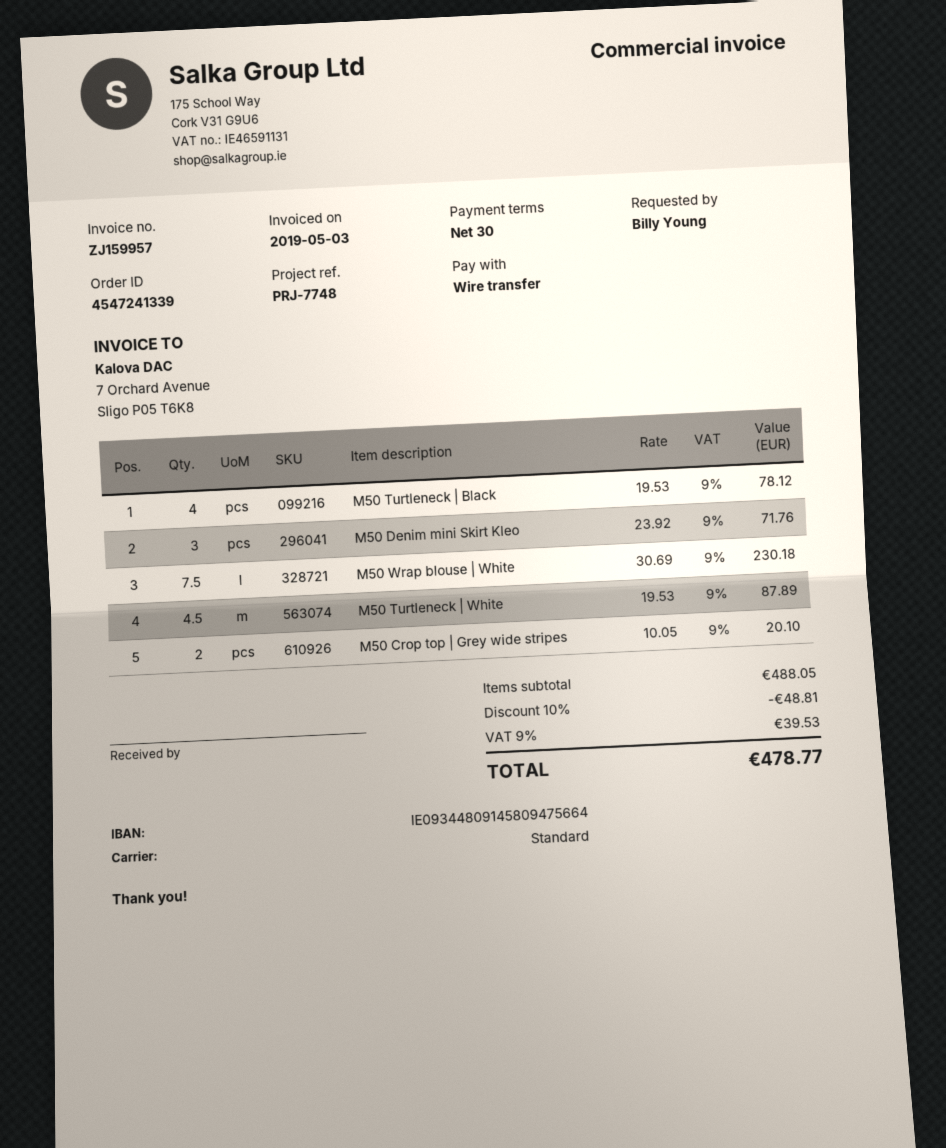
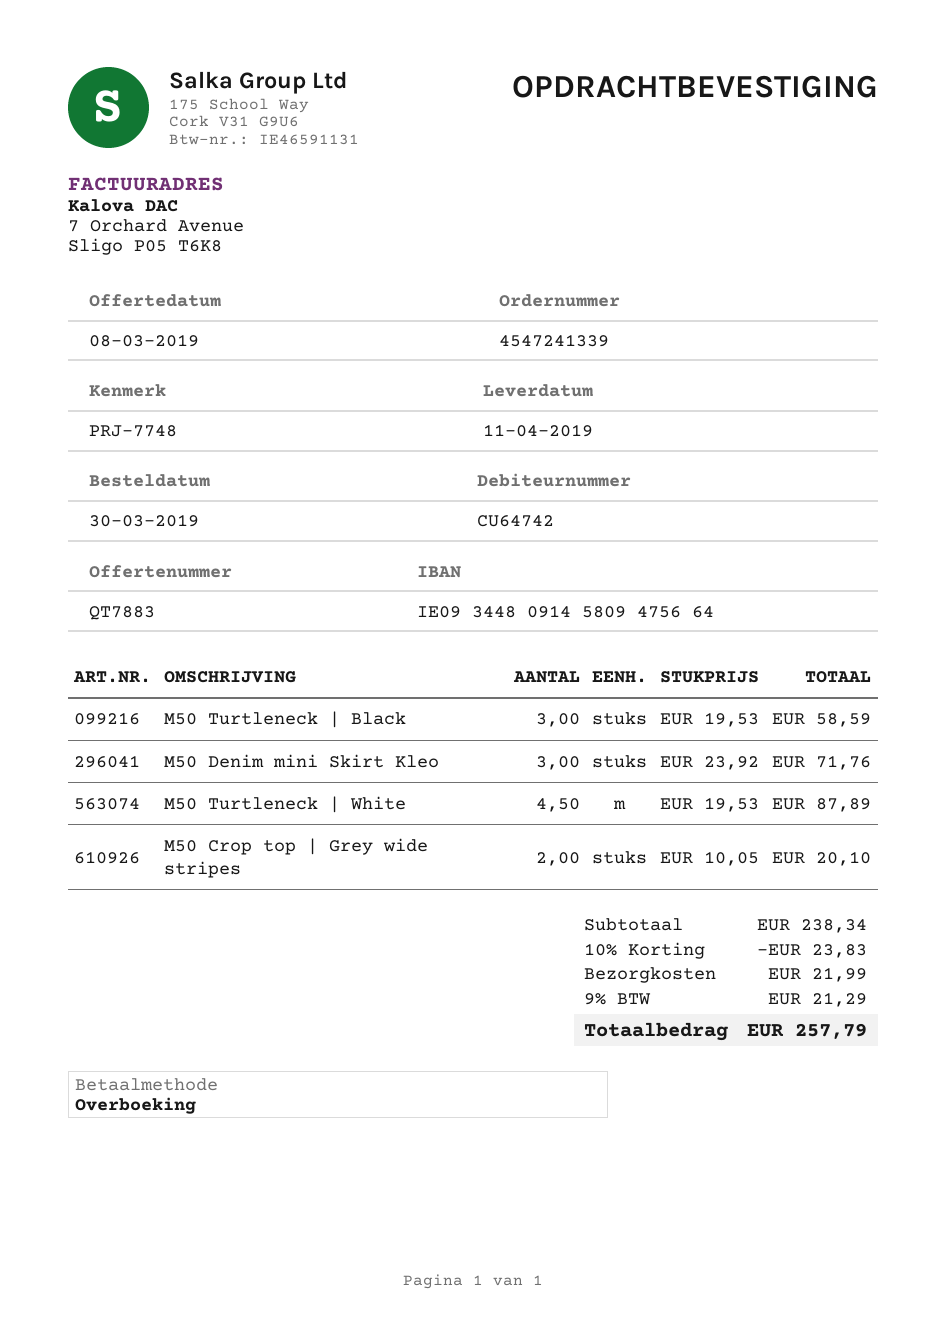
M50 Turtleneck | Black: 4 x 19.53 = 78.12 -> 3 x 19.53 = 58.59
M50 Wrap blouse | White: 7.5 x 30.69 = 230.18 -> none
subtotal: 488.05 -> 238.34
discount: 10% = 48.81 -> 10% = 23.83
shipping: none -> 21.99
tax: 9% = 39.53 -> 9% = 21.29
total: 478.77 -> 257.79

